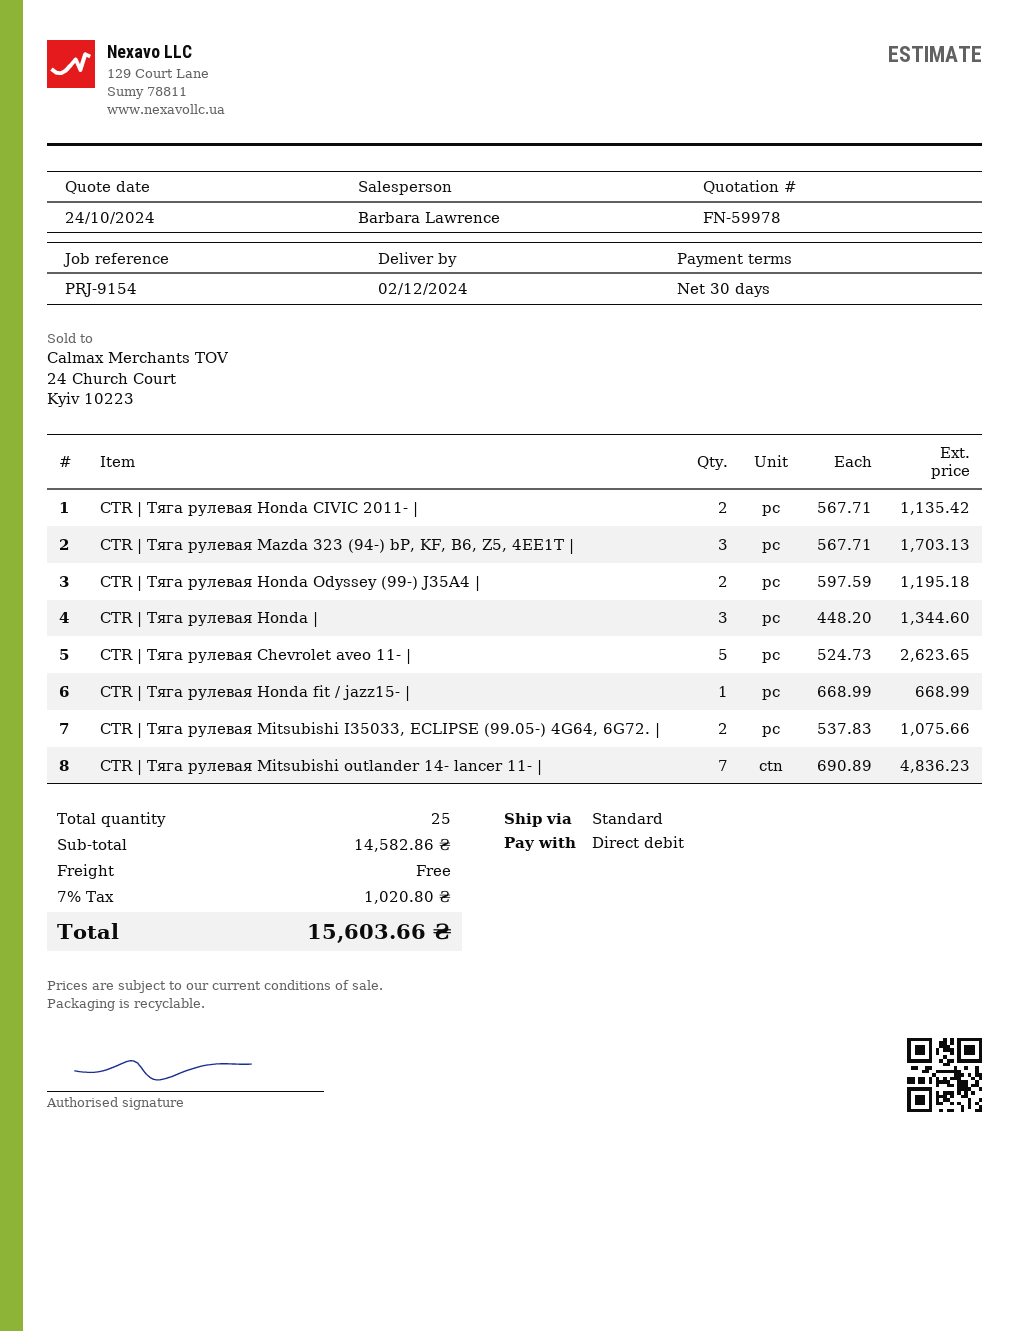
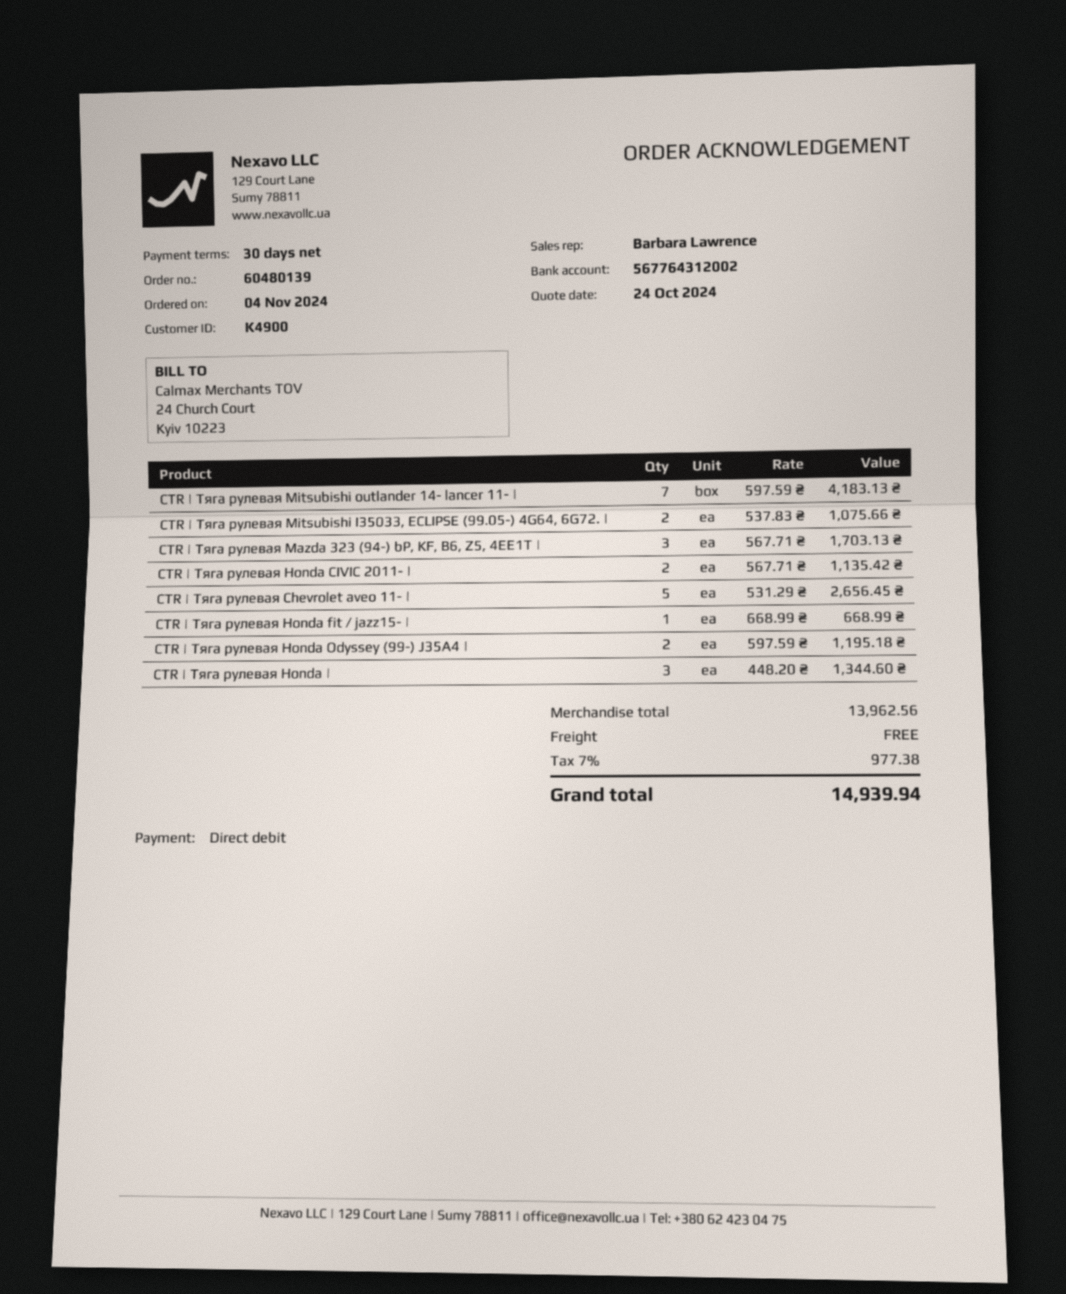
CTR | Тяга рулевая Chevrolet aveo 11- |: 5 x 524.73 = 2623.65 -> 5 x 531.29 = 2656.45
CTR | Тяга рулевая Mitsubishi outlander 14- lancer 11- |: 7 x 690.89 = 4836.23 -> 7 x 597.59 = 4183.13
subtotal: 14582.86 -> 13962.56
tax: 7% = 1020.80 -> 7% = 977.38
total: 15603.66 -> 14939.94

